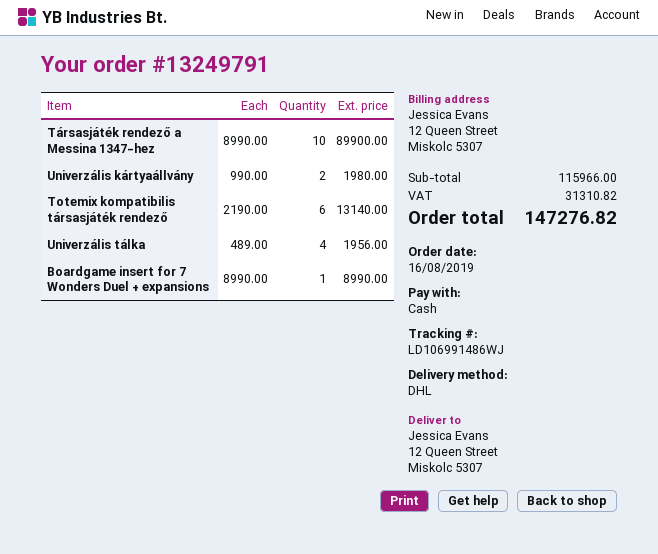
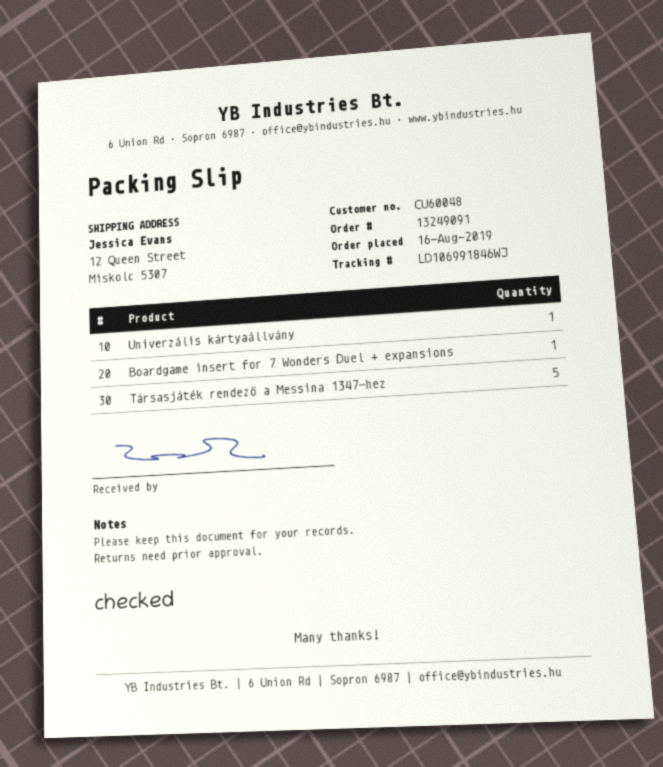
order number: 13249791 -> 13249091
tracking number: LD106991486WJ -> LD106991846WJ
Társasjáték rendező a Messina 1347-hez: 10 -> 5
Univerzális kártyaállvány: 2 -> 1
Totemix kompatibilis társasjáték rendező: 6 -> none
Univerzális tálka: 4 -> none

